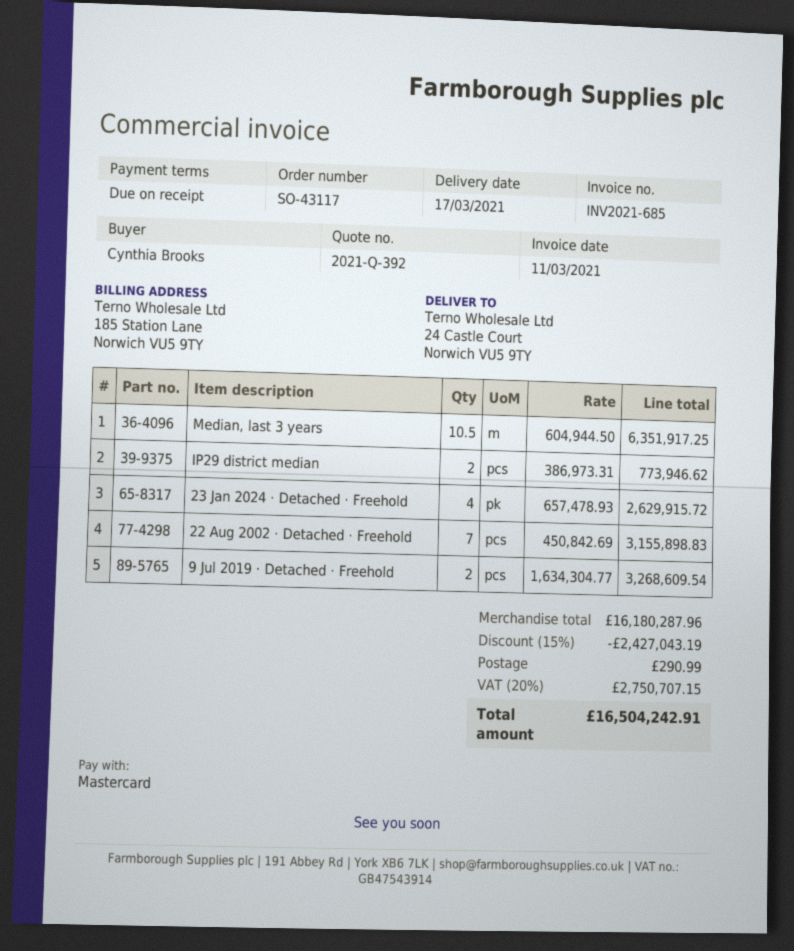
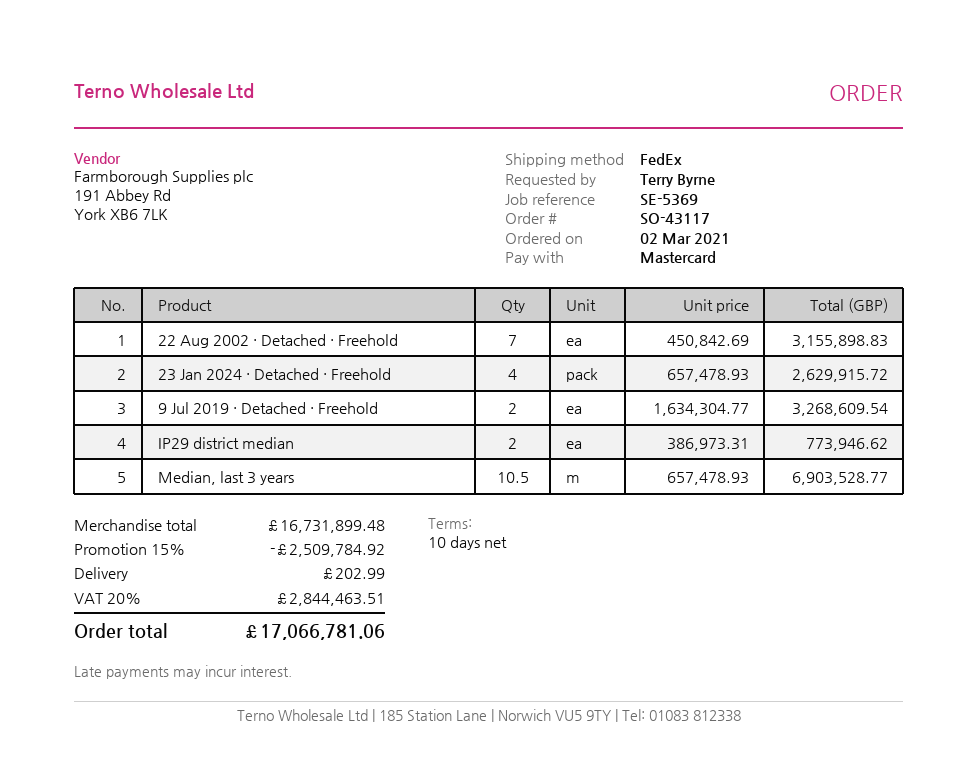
payment terms: on receipt -> 10 days
ordered by: Cynthia Brooks -> Terry Byrne
Median, last 3 years: 10.5 x 604944.50 = 6351917.25 -> 10.5 x 657478.93 = 6903528.77
subtotal: 16180287.96 -> 16731899.48
discount: 15% = 2427043.19 -> 15% = 2509784.92
shipping: 290.99 -> 202.99
tax: 20% = 2750707.15 -> 20% = 2844463.51
total: 16504242.91 -> 17066781.06

